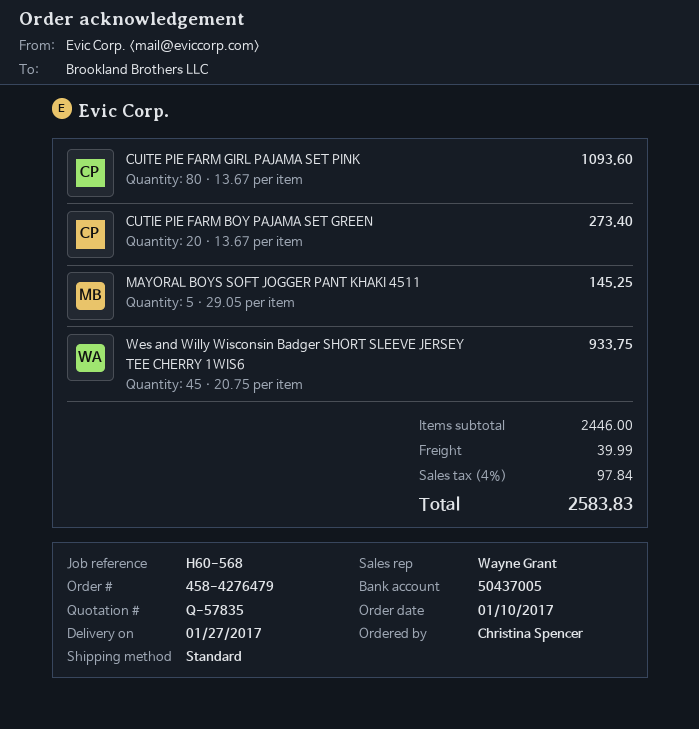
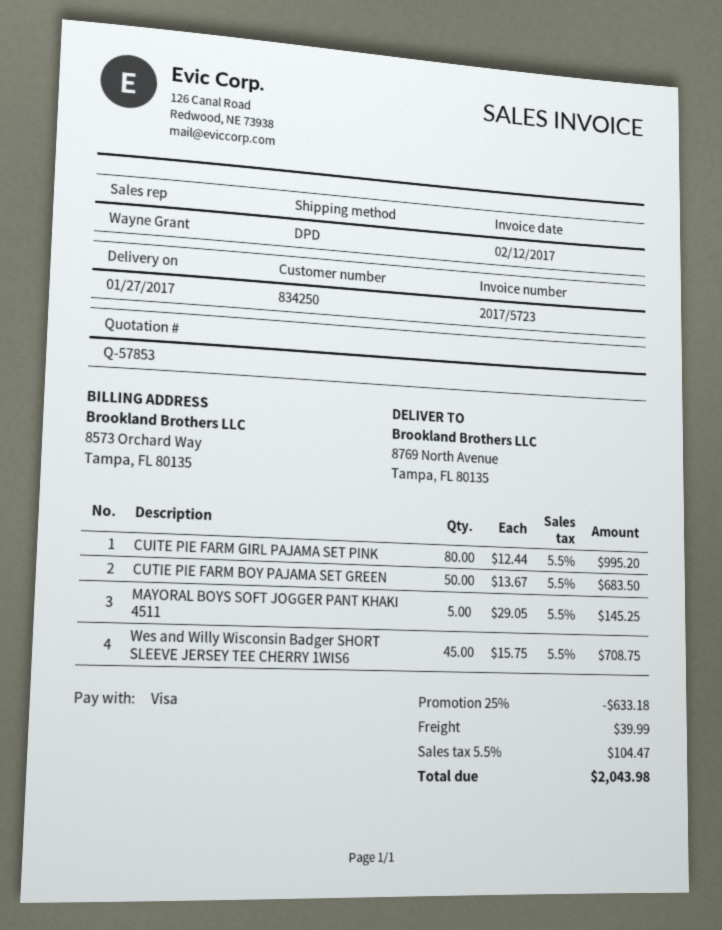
quote number: Q-57835 -> Q-57853
shipping method: standard -> DPD
CUITE PIE FARM GIRL PAJAMA SET PINK: 80 x 13.67 = 1093.60 -> 80 x 12.44 = 995.20
CUTIE PIE FARM BOY PAJAMA SET GREEN: 20 x 13.67 = 273.40 -> 50 x 13.67 = 683.50
Wes and Willy Wisconsin Badger SHORT SLEEVE JERSEY TEE CHERRY 1WIS6: 45 x 20.75 = 933.75 -> 45 x 15.75 = 708.75
discount: none -> 25% = 633.18
tax: 4% = 97.84 -> 5.5% = 104.47
total: 2583.83 -> 2043.98

